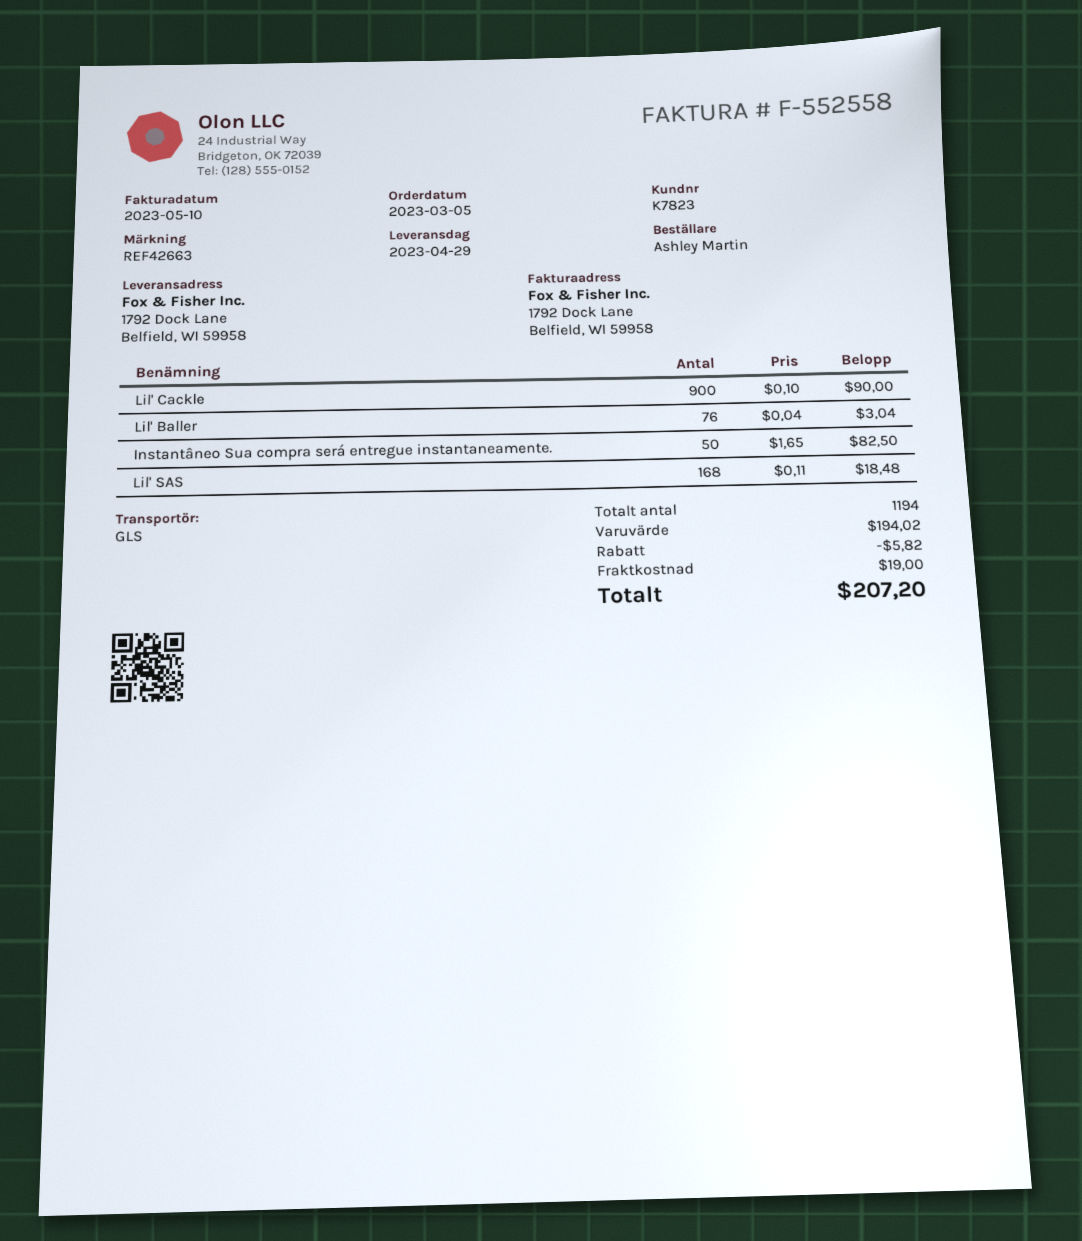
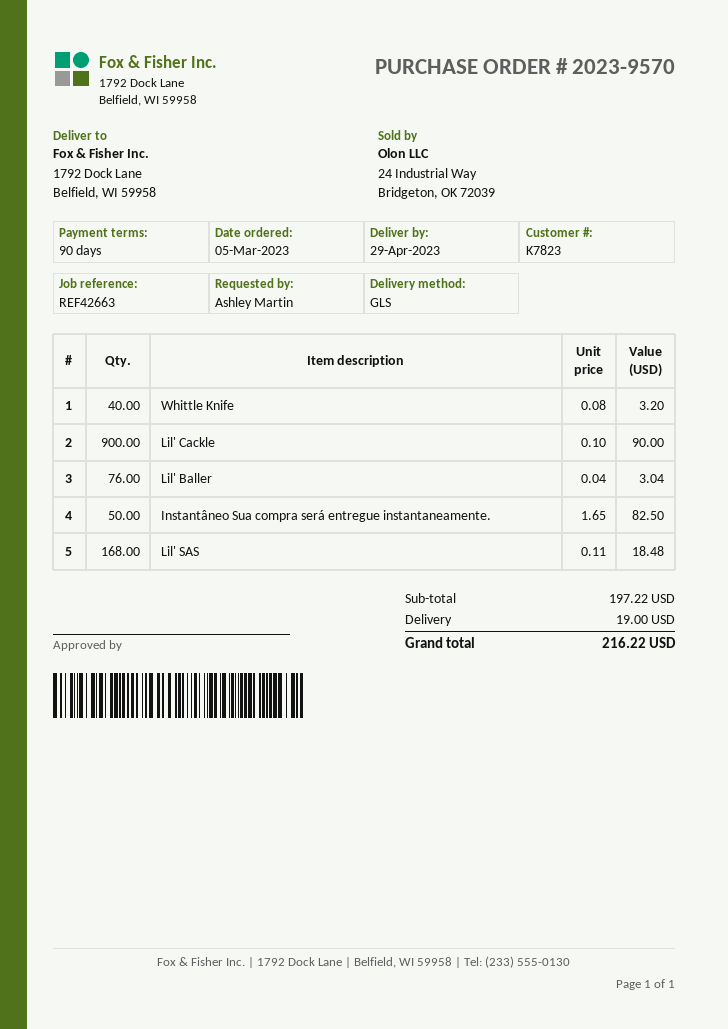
Whittle Knife: none -> 40 x 0.08 = 3.20
subtotal: 194.02 -> 197.22
discount: 5.82 -> none
total: 207.20 -> 216.22

